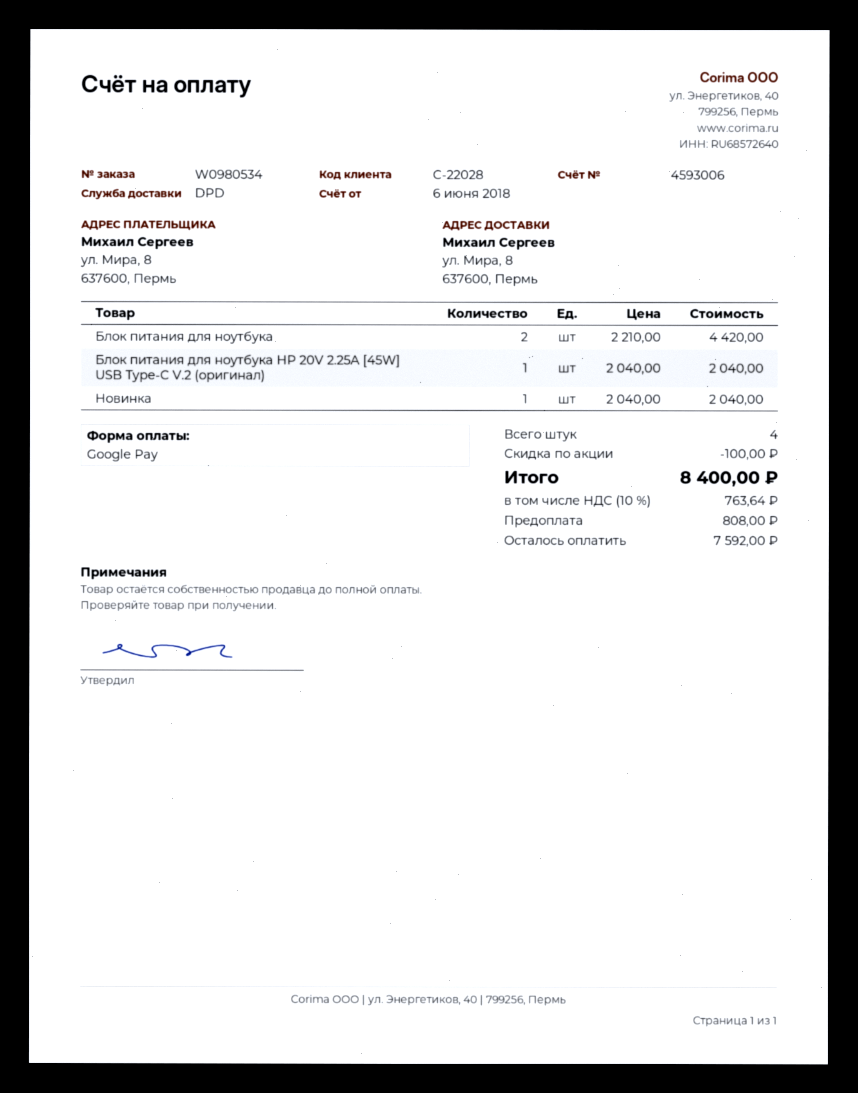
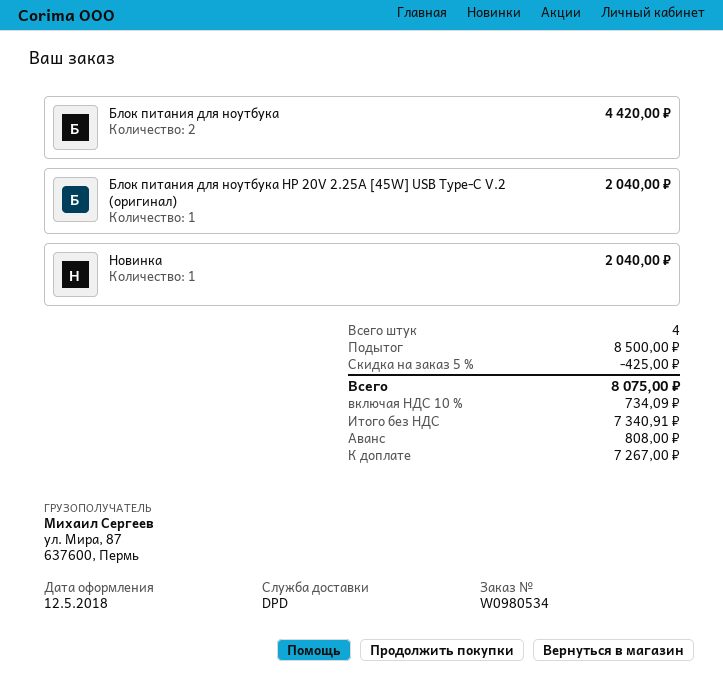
ship to: ул. Мира, 8, 637600, Пермь -> ул. Мира, 87, 637600, Пермь
discount: 100.00 -> 425.00
tax: 10% = 763.64 -> 10% = 734.09
total: 8400.00 -> 8075.00
balance: 7592.00 -> 7267.00

